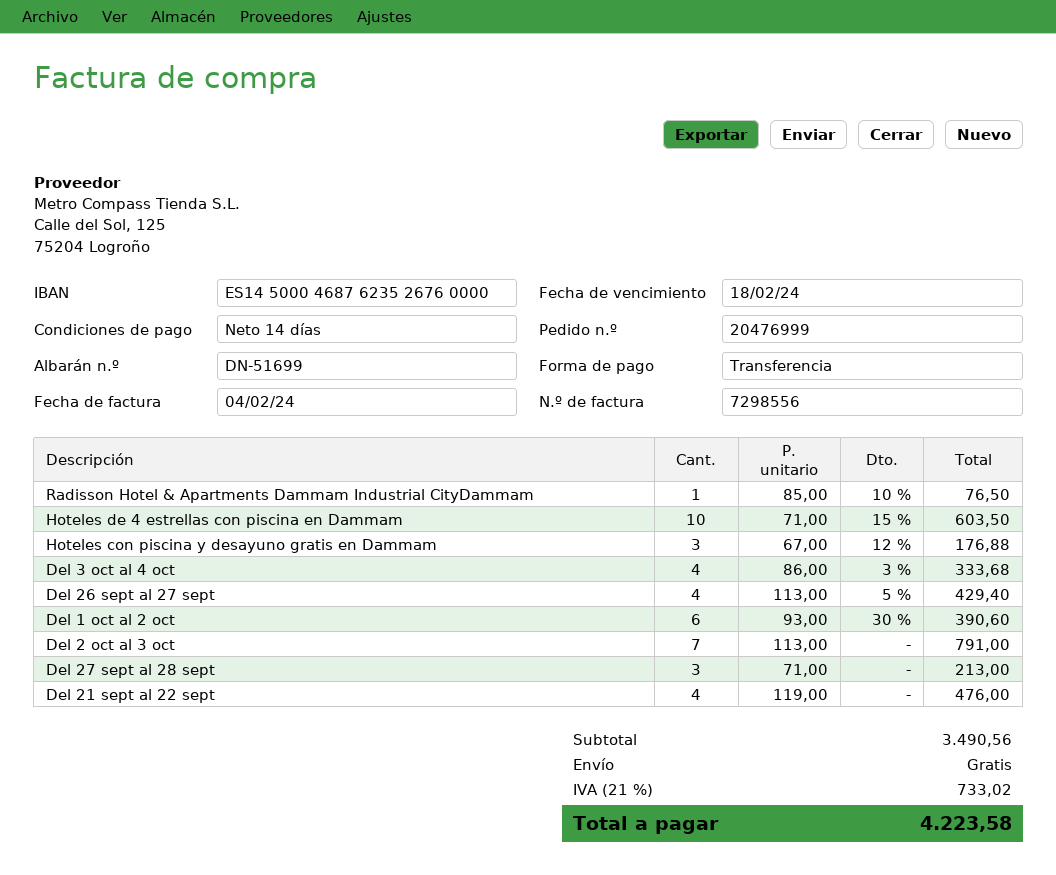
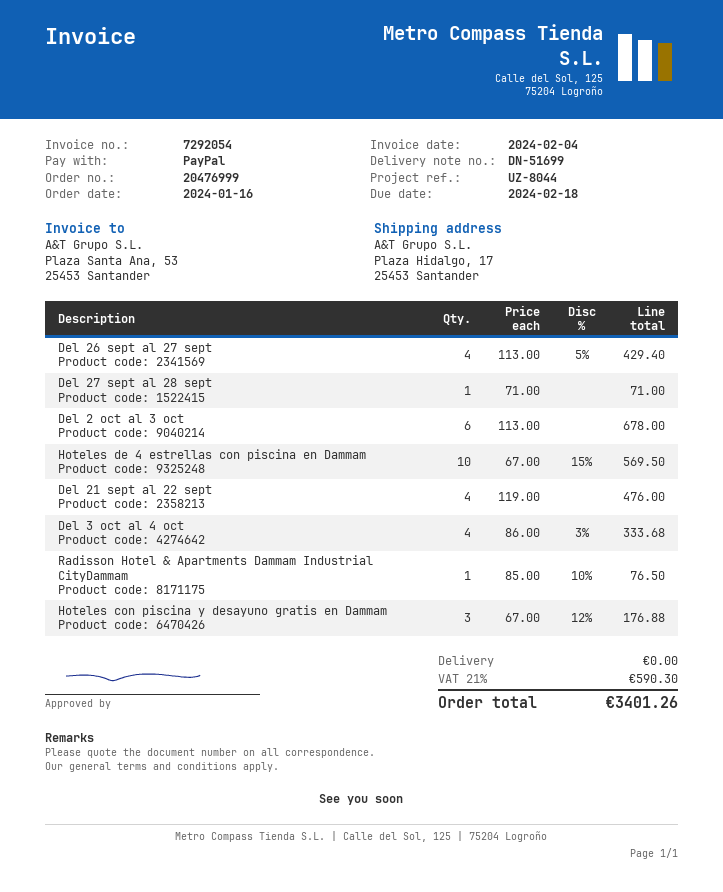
invoice number: 7298556 -> 7292054
payment method: bank transfer -> PayPal
Hoteles de 4 estrellas con piscina en Dammam: 10 x 71.00 - 15% = 603.50 -> 10 x 67.00 - 15% = 569.50
Del 1 oct al 2 oct: 6 x 93.00 - 30% = 390.60 -> none
Del 2 oct al 3 oct: 7 x 113.00 = 791.00 -> 6 x 113.00 = 678.00
Del 27 sept al 28 sept: 3 x 71.00 = 213.00 -> 1 x 71.00 = 71.00
tax: 21% = 733.02 -> 21% = 590.30
total: 4223.58 -> 3401.26

